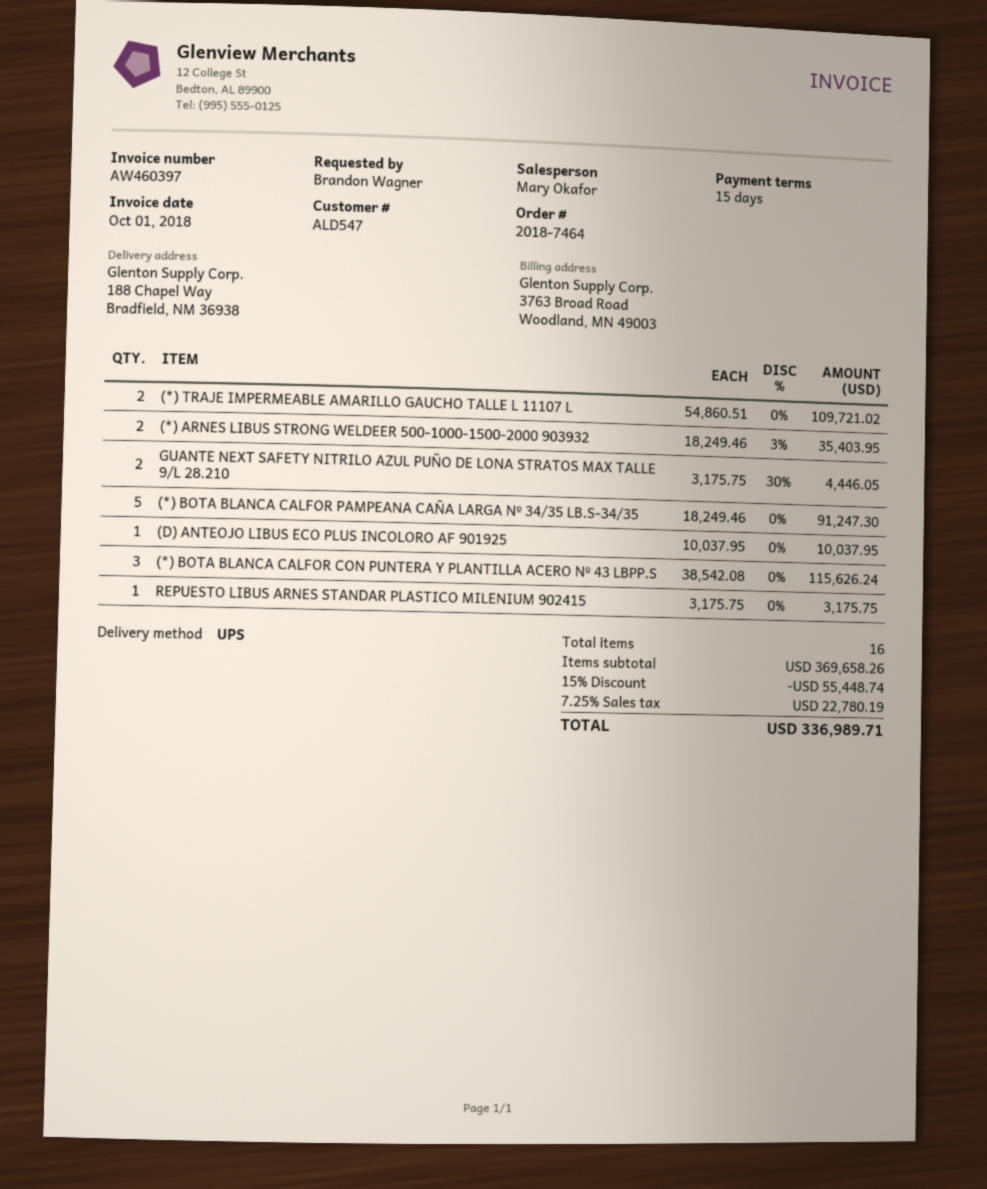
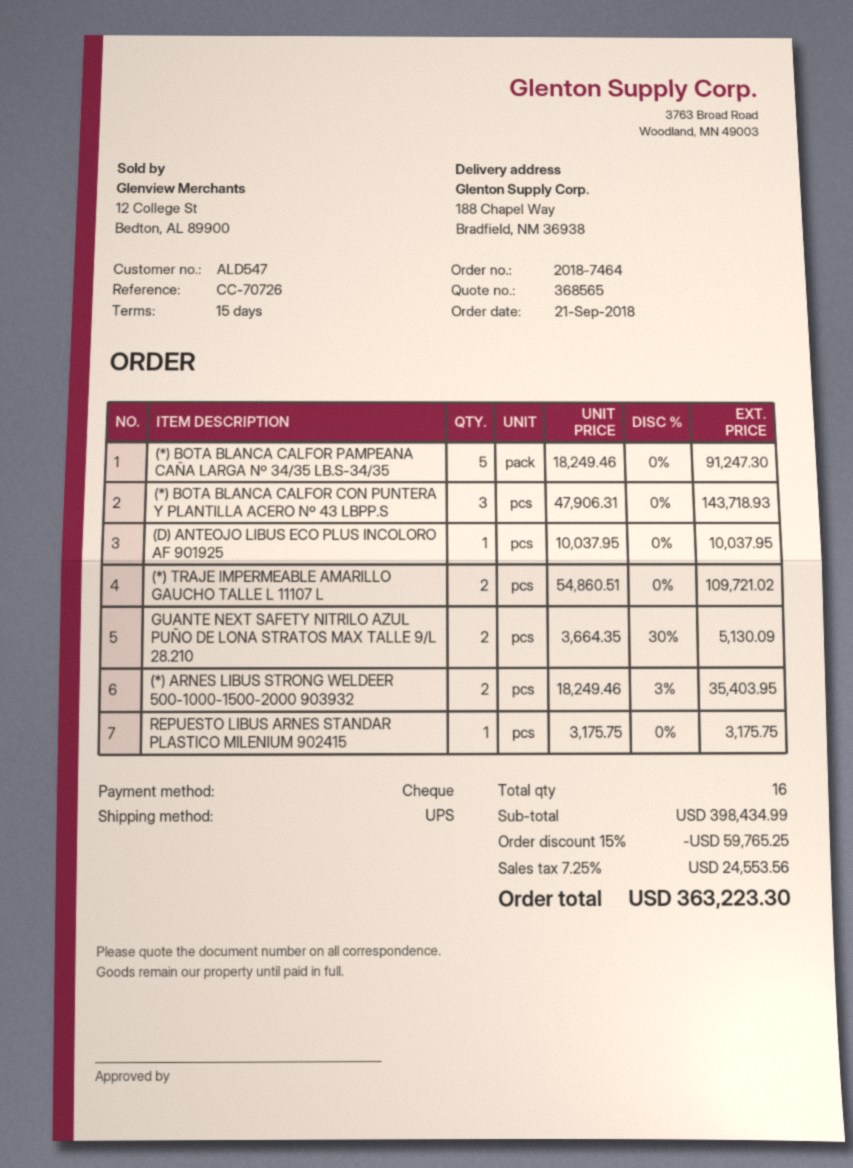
GUANTE NEXT SAFETY NITRILO AZUL PUÑO DE LONA STRATOS MAX TALLE 9/L 28.210: 2 x 3175.75 - 30% = 4446.05 -> 2 x 3664.35 - 30% = 5130.09
(*) BOTA BLANCA CALFOR CON PUNTERA Y PLANTILLA ACERO Nº 43 LBPP.S: 3 x 38542.08 = 115626.24 -> 3 x 47906.31 = 143718.93
subtotal: 369658.26 -> 398434.99
discount: 15% = 55448.74 -> 15% = 59765.25
tax: 7.25% = 22780.19 -> 7.25% = 24553.56
total: 336989.71 -> 363223.30

